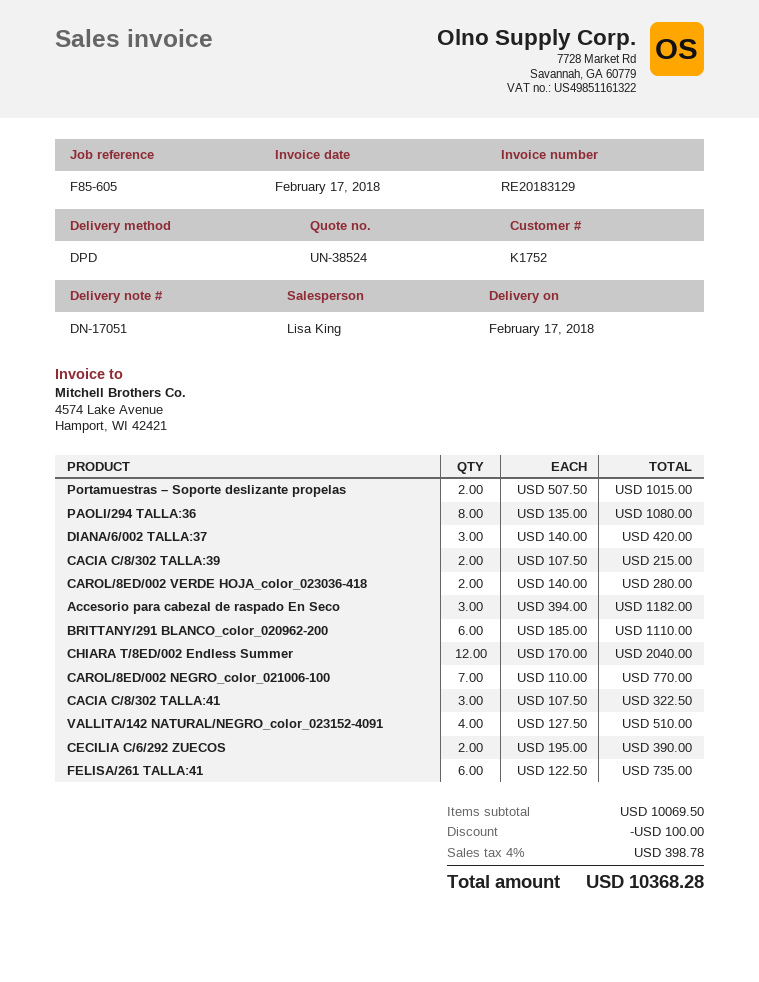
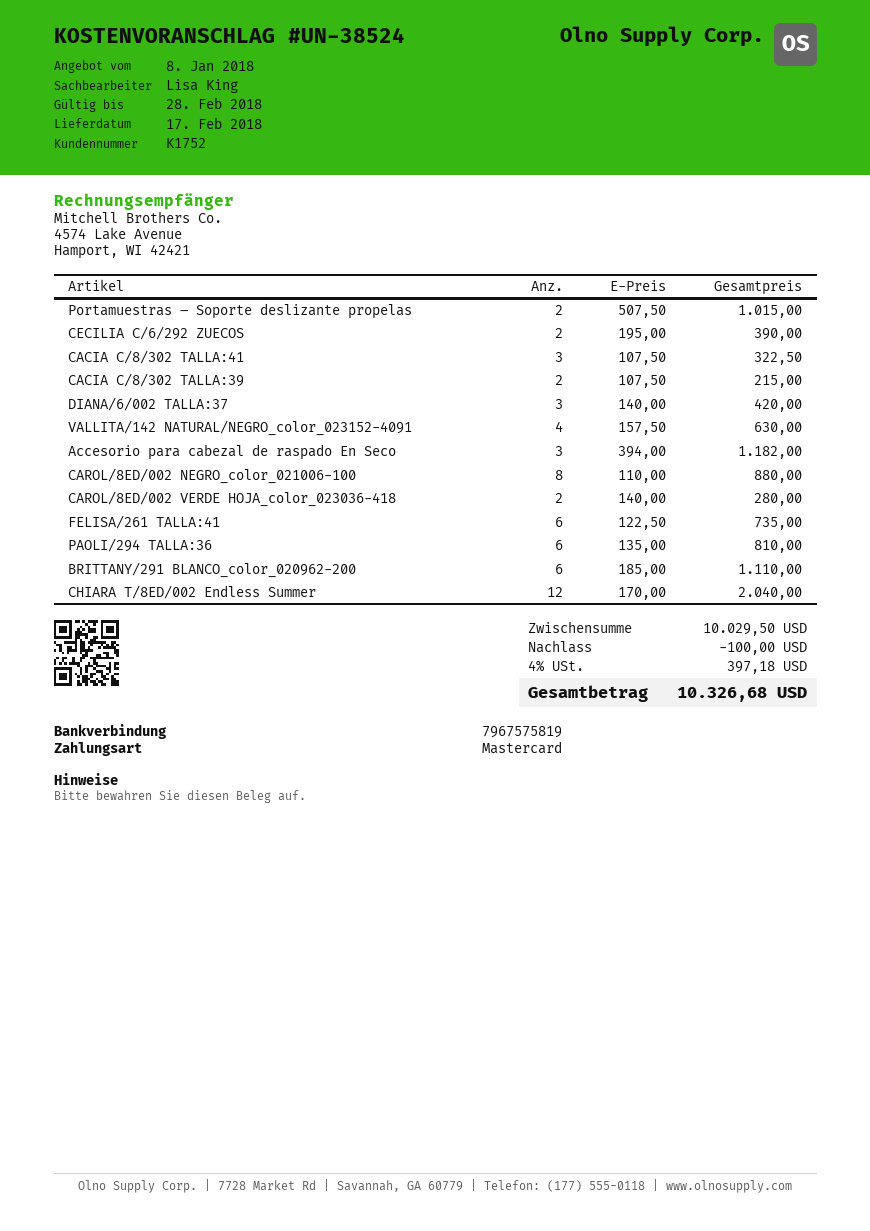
PAOLI/294 TALLA:36: 8 x 135.00 = 1080.00 -> 6 x 135.00 = 810.00
CAROL/8ED/002 NEGRO_color_021006-100: 7 x 110.00 = 770.00 -> 8 x 110.00 = 880.00
VALLITA/142 NATURAL/NEGRO_color_023152-4091: 4 x 127.50 = 510.00 -> 4 x 157.50 = 630.00
subtotal: 10069.50 -> 10029.50
tax: 4% = 398.78 -> 4% = 397.18
total: 10368.28 -> 10326.68

